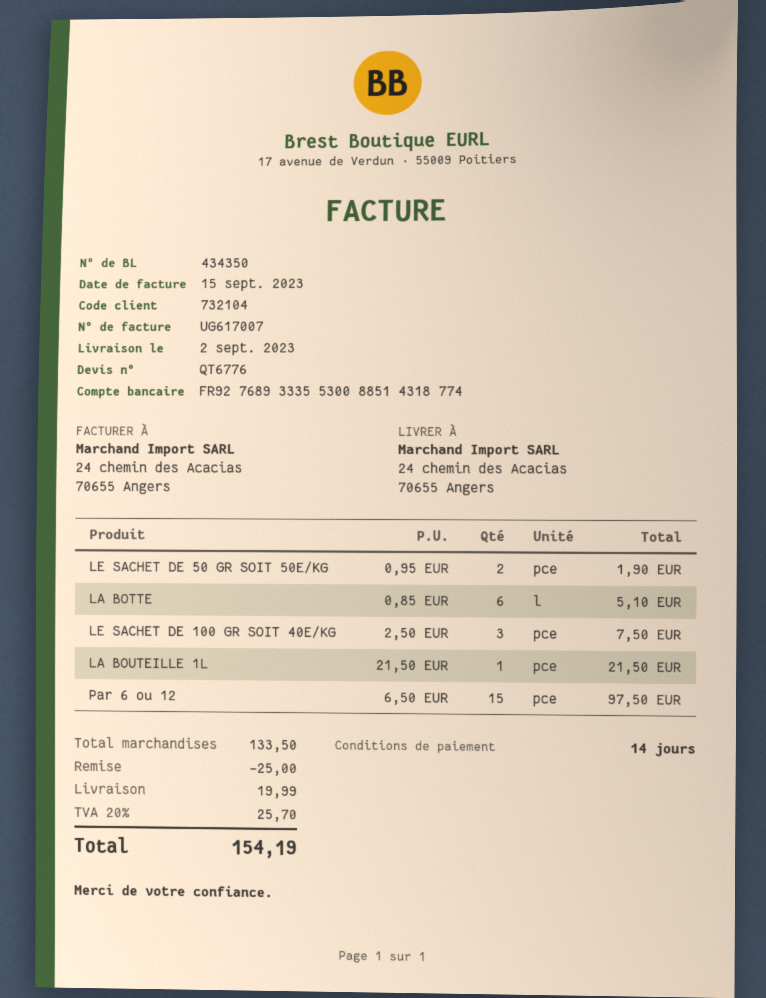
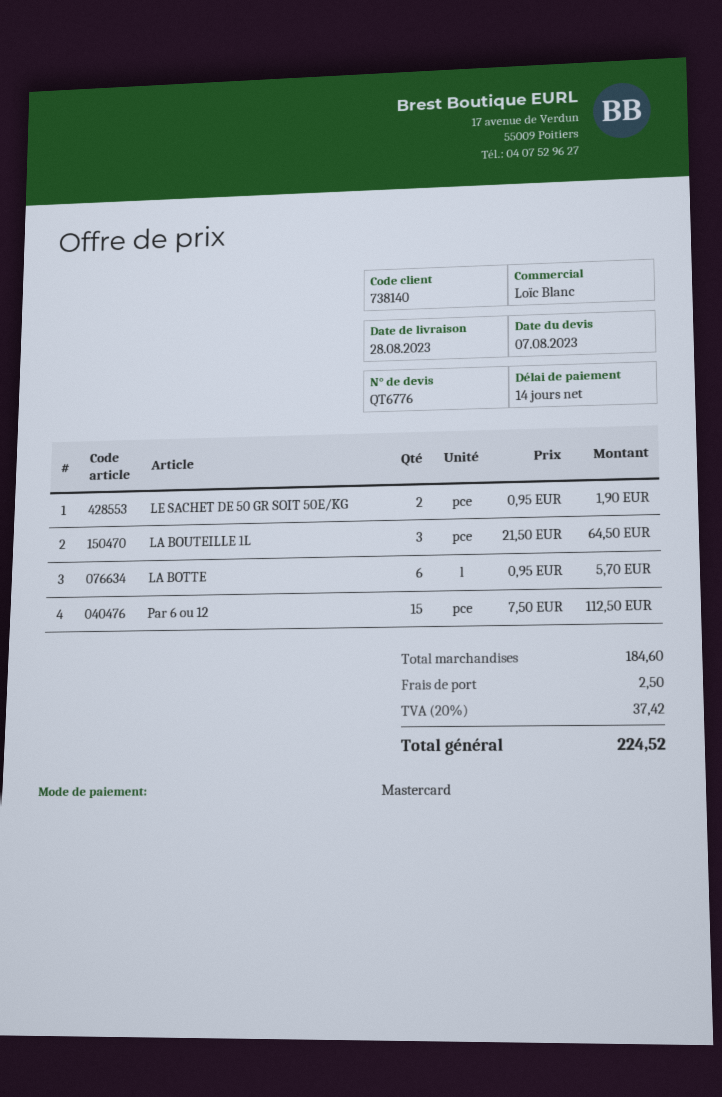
delivery date: 2023-09-02 -> 2023-08-28
customer number: 732104 -> 738140
LA BOTTE: 6 x 0.85 = 5.10 -> 6 x 0.95 = 5.70
LE SACHET DE 100 GR SOIT 40E/KG: 3 x 2.50 = 7.50 -> none
LA BOUTEILLE 1L: 1 x 21.50 = 21.50 -> 3 x 21.50 = 64.50
Par 6 ou 12: 15 x 6.50 = 97.50 -> 15 x 7.50 = 112.50
subtotal: 133.50 -> 184.60
discount: 25.00 -> none
shipping: 19.99 -> 2.50
tax: 20% = 25.70 -> 20% = 37.42
total: 154.19 -> 224.52

